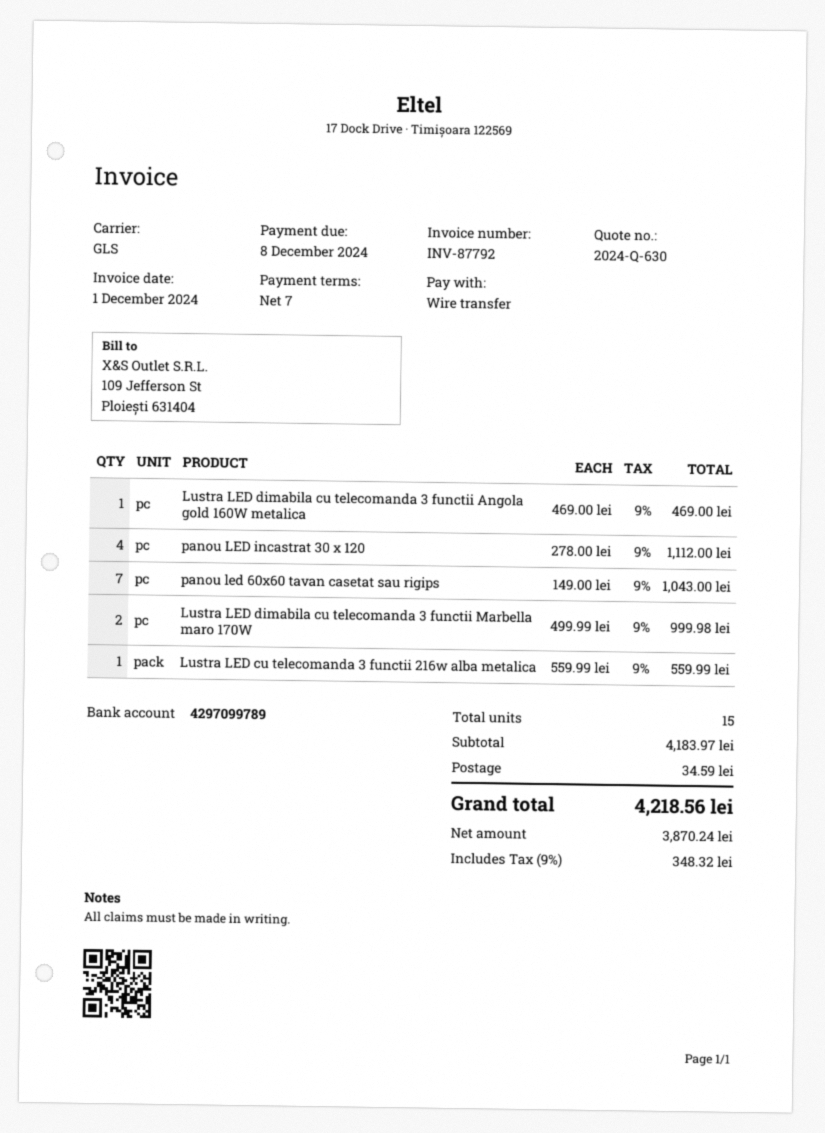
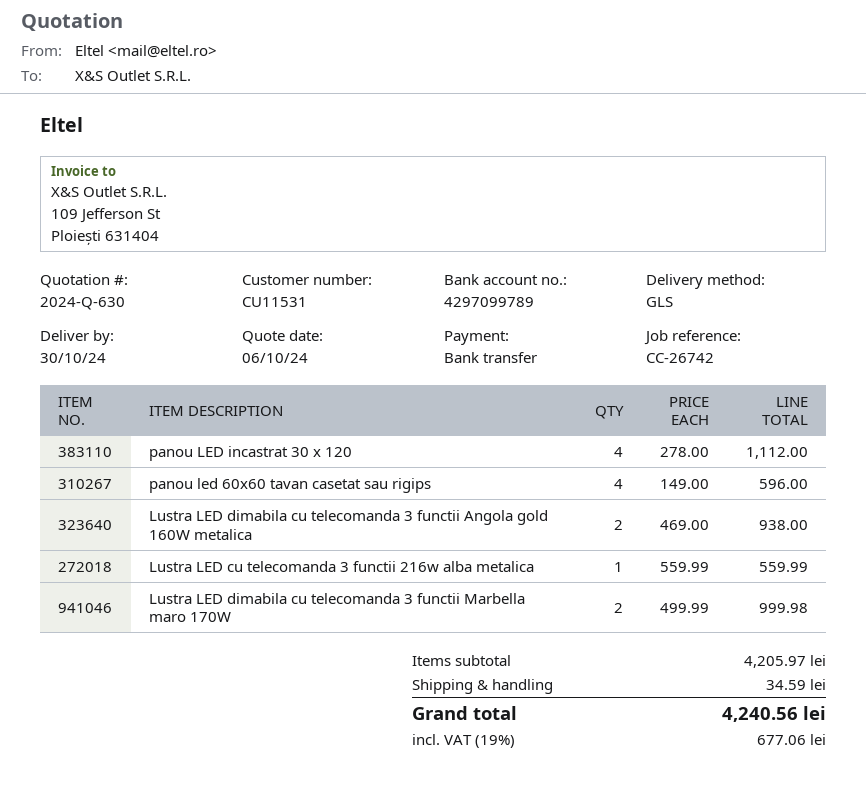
Lustra LED dimabila cu telecomanda 3 functii Angola gold 160W metalica: 1 x 469.00 = 469.00 -> 2 x 469.00 = 938.00
panou led 60x60 tavan casetat sau rigips: 7 x 149.00 = 1043.00 -> 4 x 149.00 = 596.00
subtotal: 4183.97 -> 4205.97
tax: 9% = 348.32 -> 19% = 677.06
total: 4218.56 -> 4240.56

